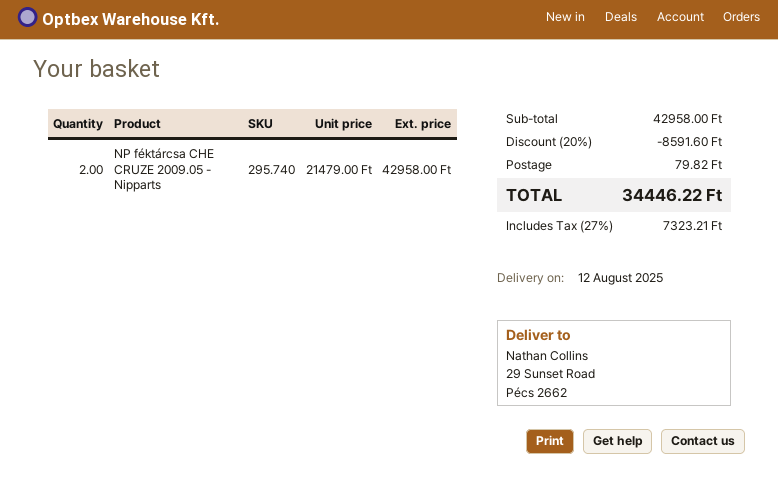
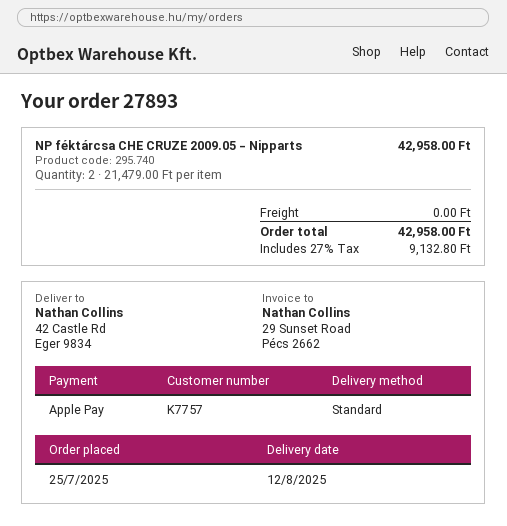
ship to: 29 Sunset Road, Pécs 2662 -> 42 Castle Rd, Eger 9834
discount: 20% = 8591.60 -> none
shipping: 79.82 -> 0.00
tax: 27% = 7323.21 -> 27% = 9132.80
total: 34446.22 -> 42958.00

